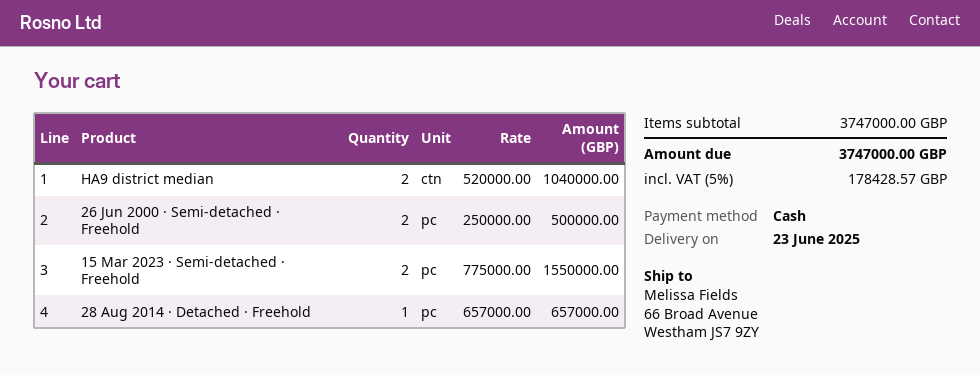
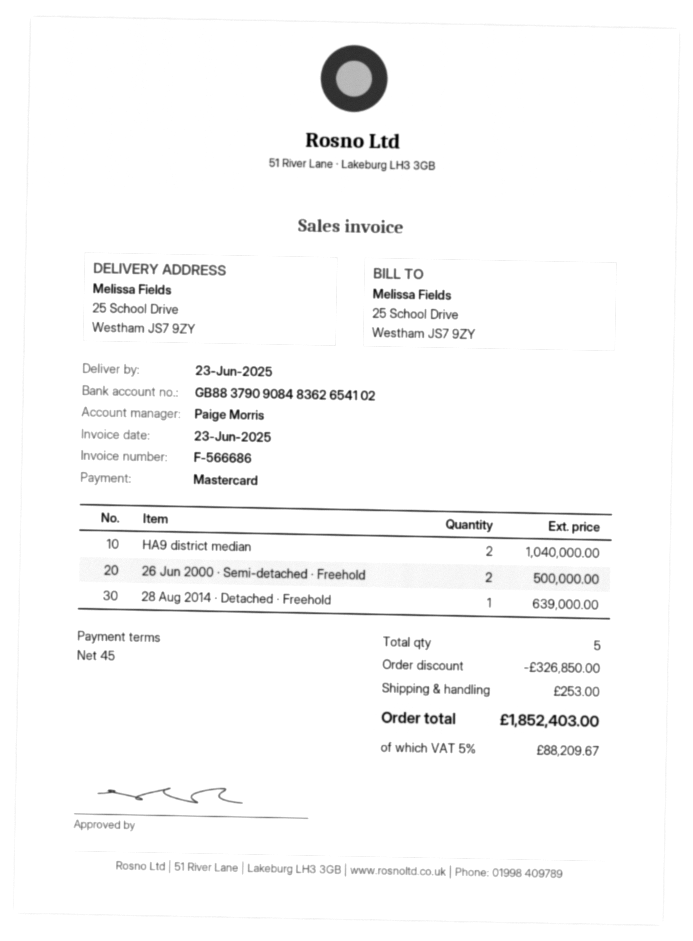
payment method: cash -> Mastercard
ship to: 66 Broad Avenue, Westham JS7 9ZY -> 25 School Drive, Westham JS7 9ZY
15 Mar 2023 · Semi-detached · Freehold: 2 for 1550000.00 -> none
28 Aug 2014 · Detached · Freehold: 1 for 657000.00 -> 1 for 639000.00
discount: none -> 326850.00
shipping: none -> 253.00
tax: 5% = 178428.57 -> 5% = 88209.67
total: 3747000.00 -> 1852403.00

